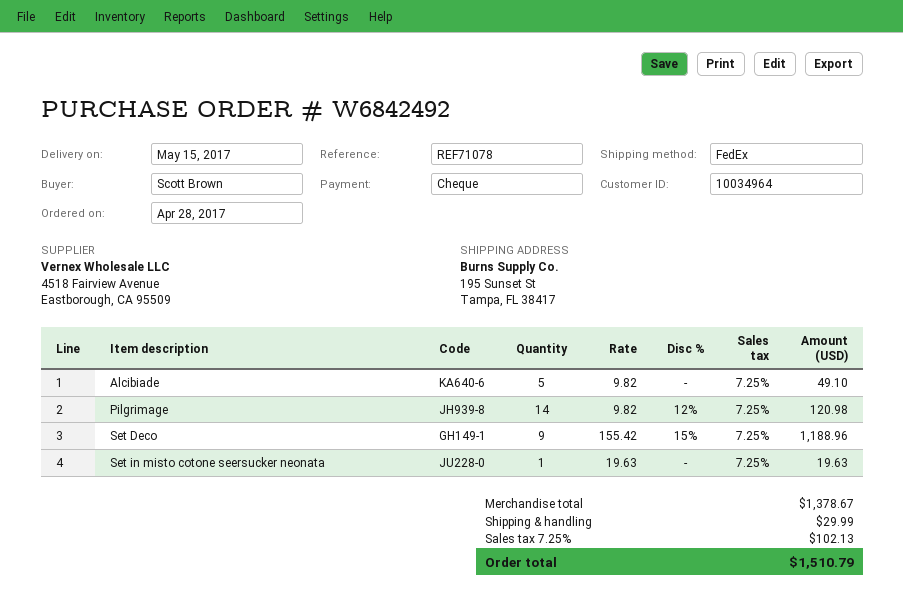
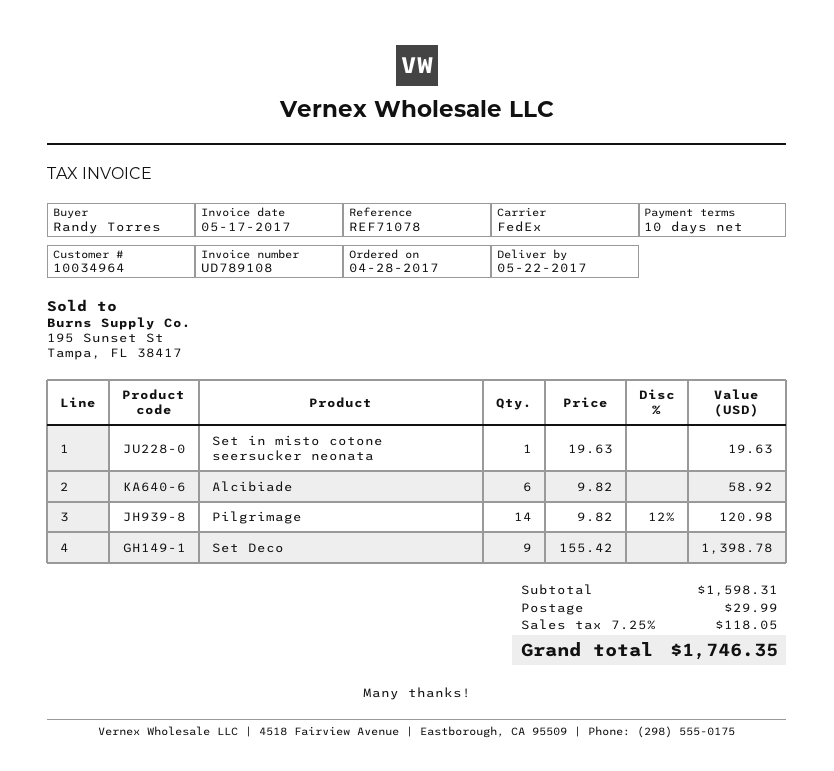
delivery date: 2017-05-15 -> 2017-05-22
ordered by: Scott Brown -> Randy Torres
Alcibiade: 5 x 9.82 = 49.10 -> 6 x 9.82 = 58.92
Set Deco: 9 x 155.42 - 15% = 1188.96 -> 9 x 155.42 = 1398.78
subtotal: 1378.67 -> 1598.31
tax: 7.25% = 102.13 -> 7.25% = 118.05
total: 1510.79 -> 1746.35

